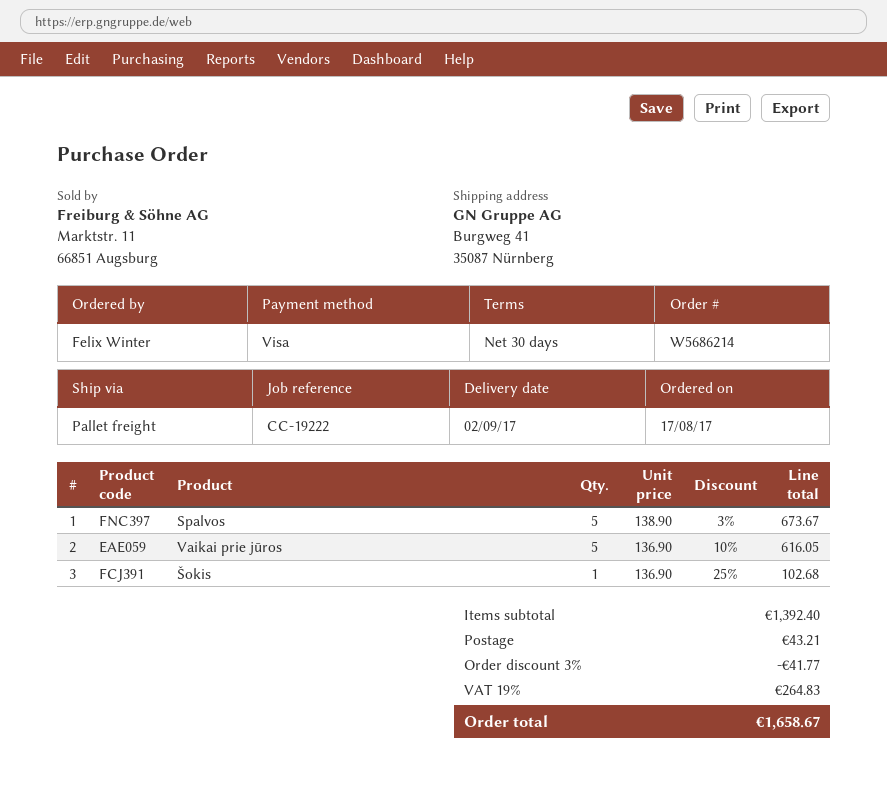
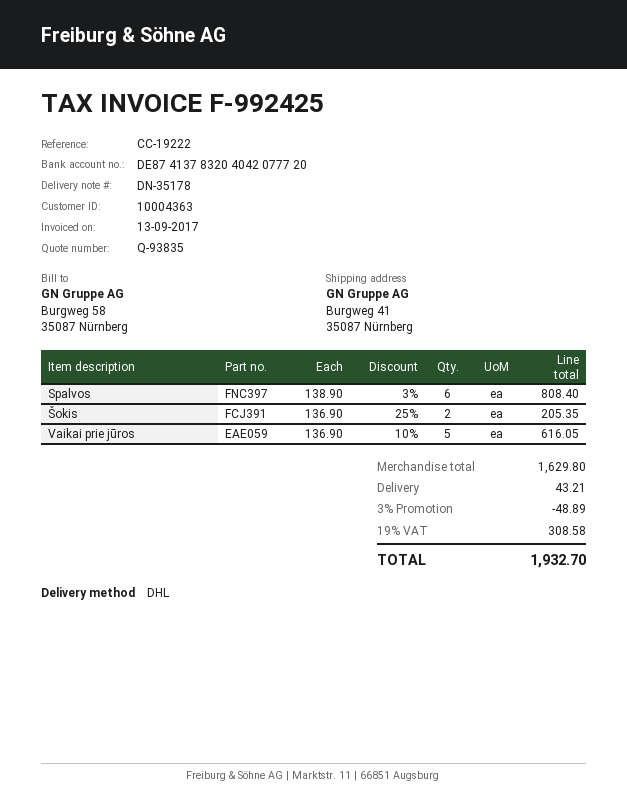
shipping method: pallet freight -> DHL
Spalvos: 5 x 138.90 - 3% = 673.67 -> 6 x 138.90 - 3% = 808.40
Šokis: 1 x 136.90 - 25% = 102.68 -> 2 x 136.90 - 25% = 205.35
subtotal: 1392.40 -> 1629.80
discount: 3% = 41.77 -> 3% = 48.89
tax: 19% = 264.83 -> 19% = 308.58
total: 1658.67 -> 1932.70

